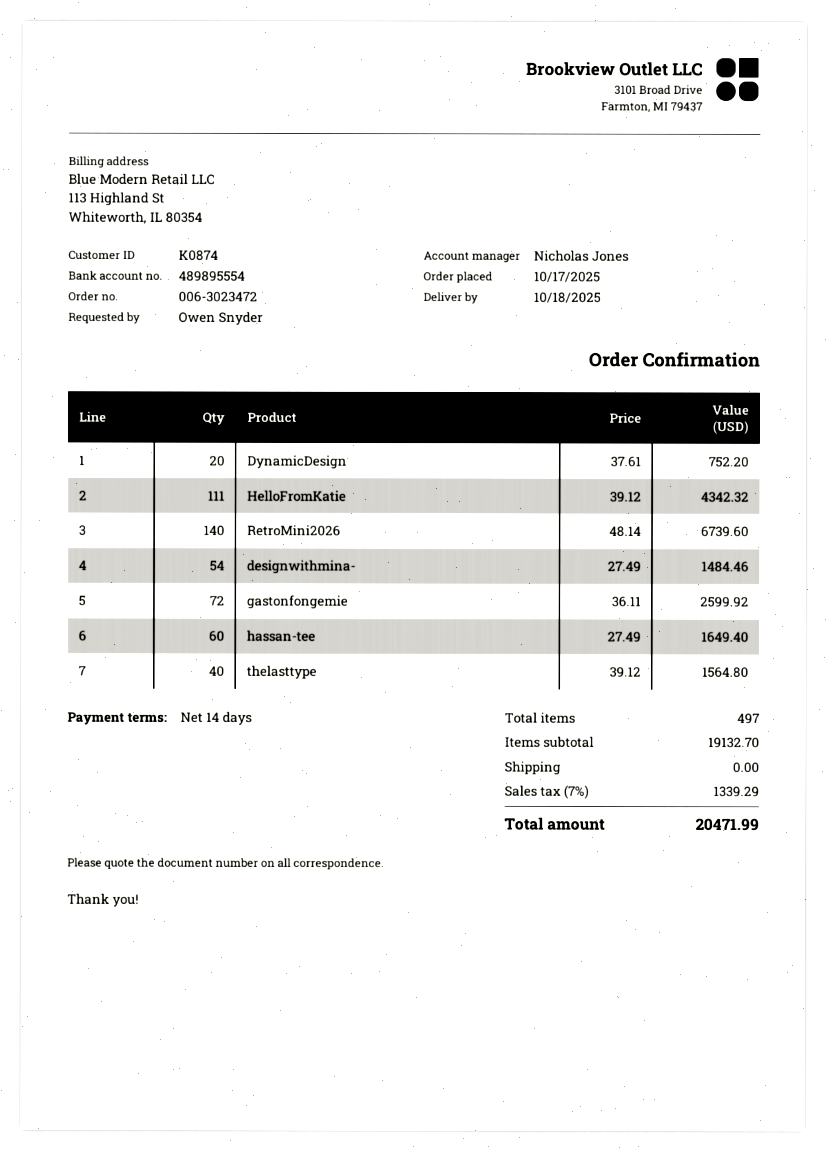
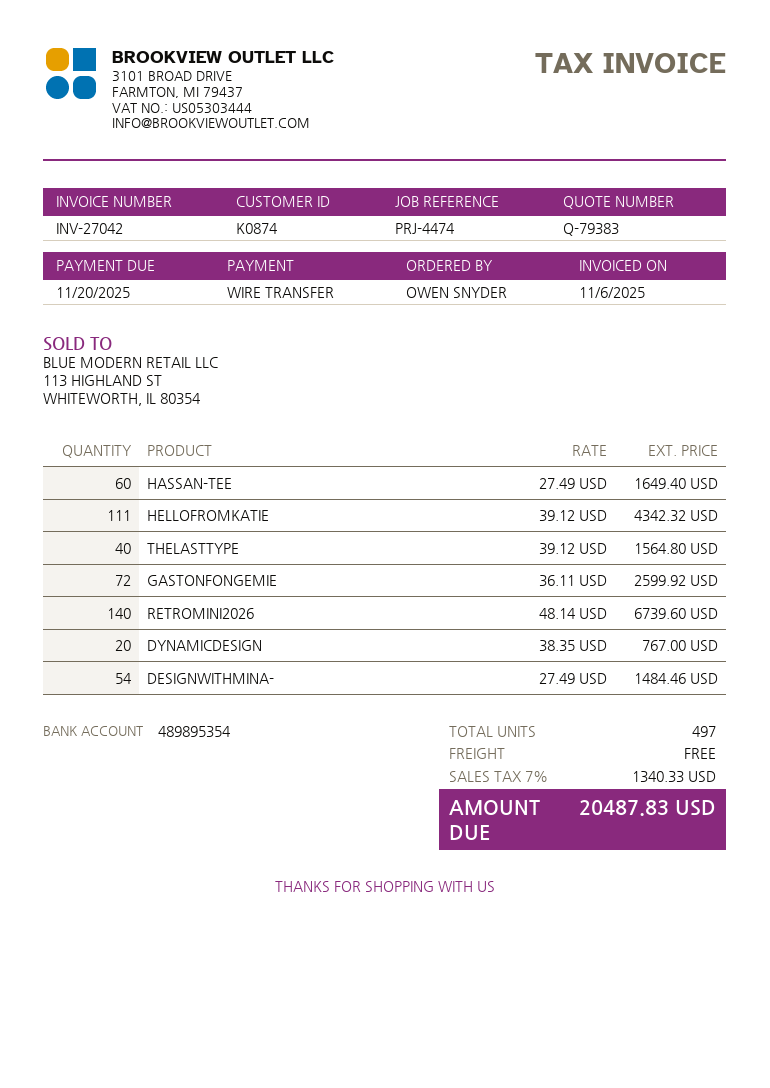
bank account: 489895554 -> 489895354
DynamicDesign: 20 x 37.61 = 752.20 -> 20 x 38.35 = 767.00
tax: 7% = 1339.29 -> 7% = 1340.33
total: 20471.99 -> 20487.83

